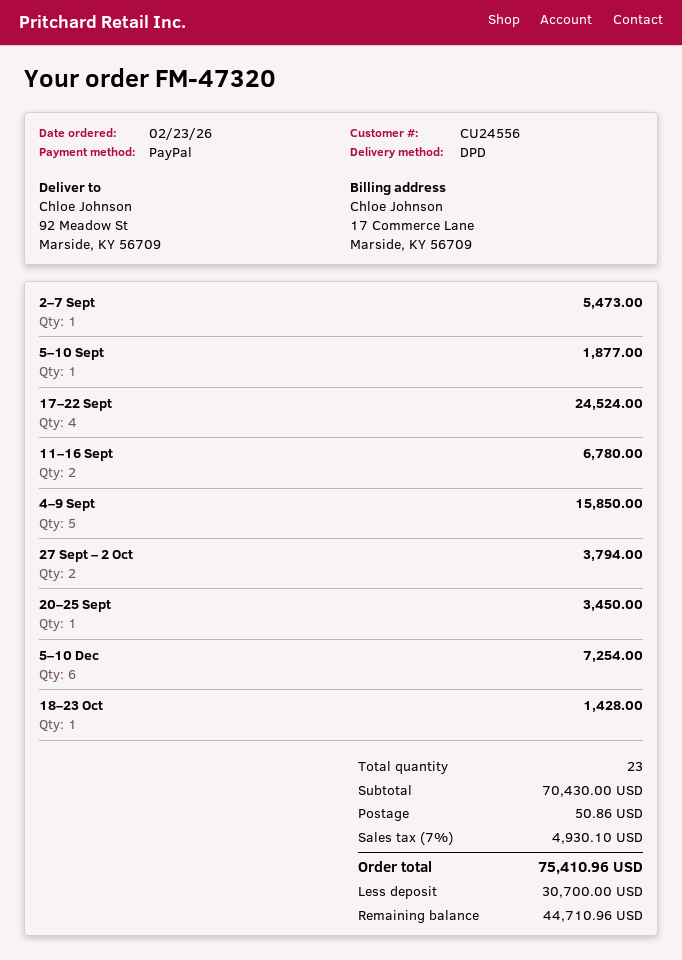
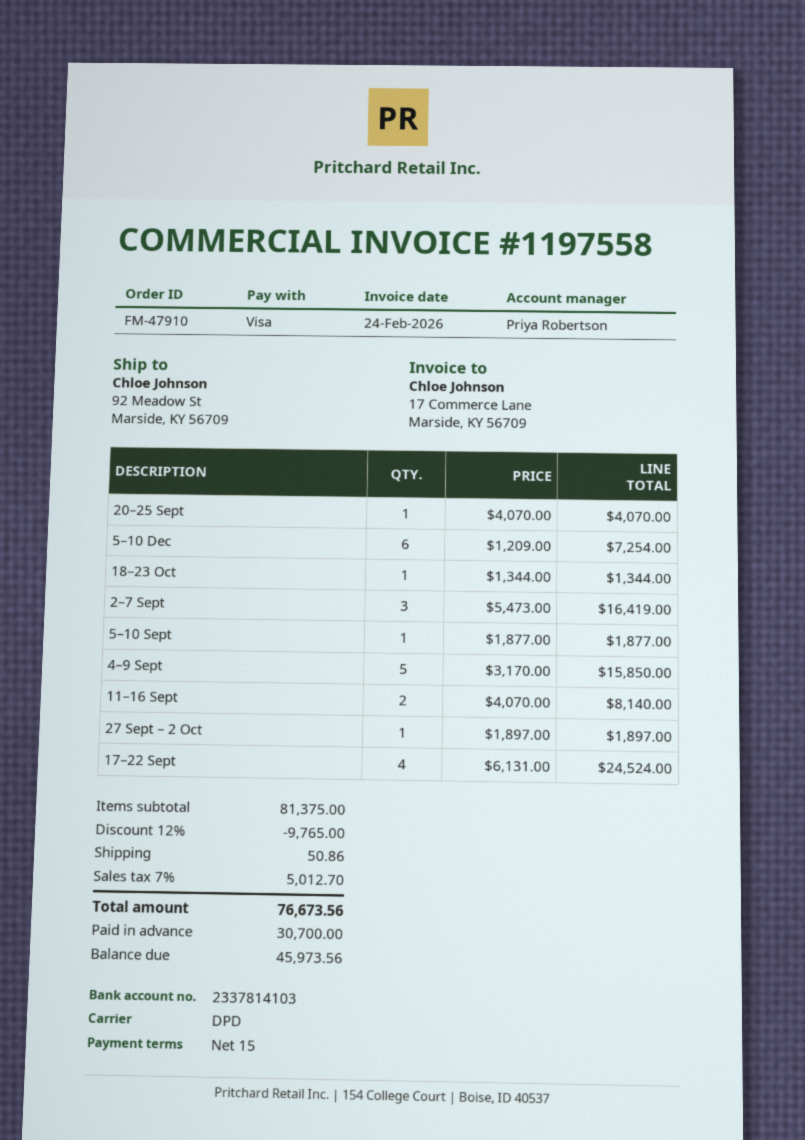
order number: FM-47320 -> FM-47910
payment method: PayPal -> Visa
2–7 Sept: 1 for 5473.00 -> 3 for 16419.00
11–16 Sept: 2 for 6780.00 -> 2 for 8140.00
27 Sept – 2 Oct: 2 for 3794.00 -> 1 for 1897.00
20–25 Sept: 1 for 3450.00 -> 1 for 4070.00
18–23 Oct: 1 for 1428.00 -> 1 for 1344.00
subtotal: 70430.00 -> 81375.00
discount: none -> 12% = 9765.00
tax: 7% = 4930.10 -> 7% = 5012.70
total: 75410.96 -> 76673.56
balance: 44710.96 -> 45973.56

